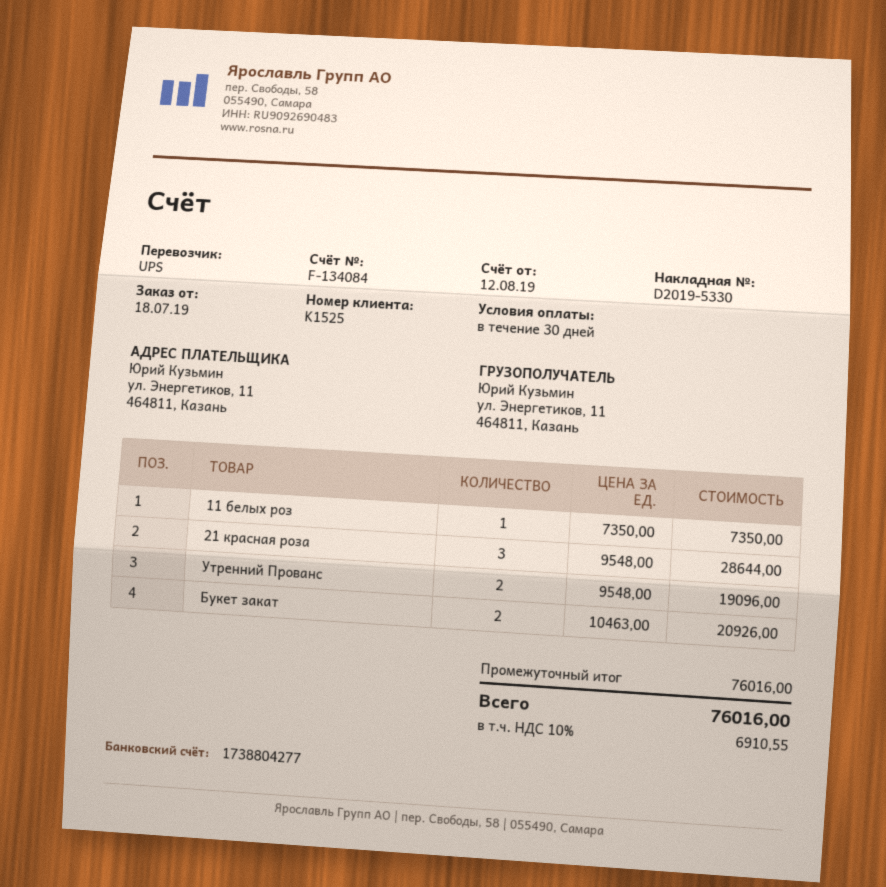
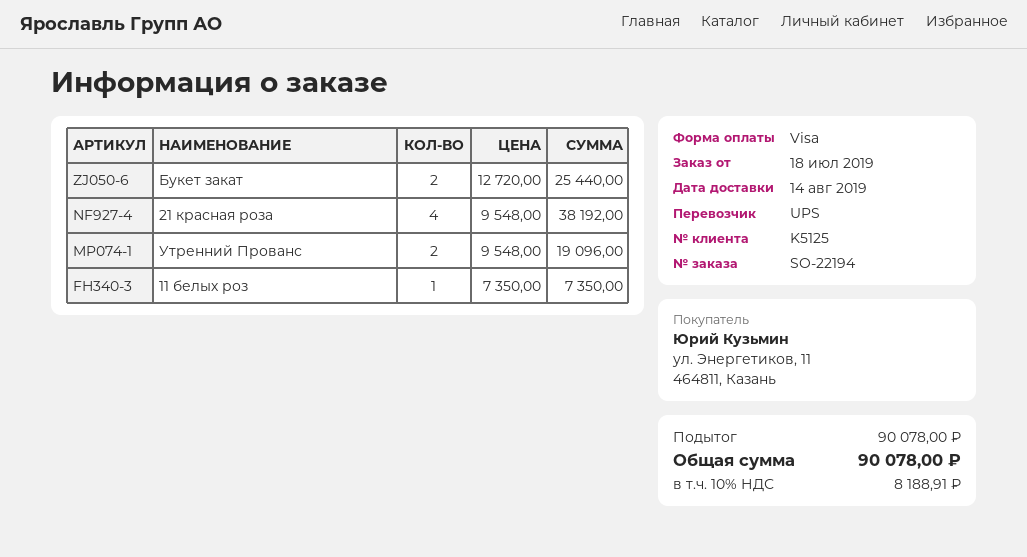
customer number: K1525 -> K5125
21 красная роза: 3 x 9548.00 = 28644.00 -> 4 x 9548.00 = 38192.00
Букет закат: 2 x 10463.00 = 20926.00 -> 2 x 12720.00 = 25440.00
subtotal: 76016.00 -> 90078.00
tax: 10% = 6910.55 -> 10% = 8188.91
total: 76016.00 -> 90078.00

